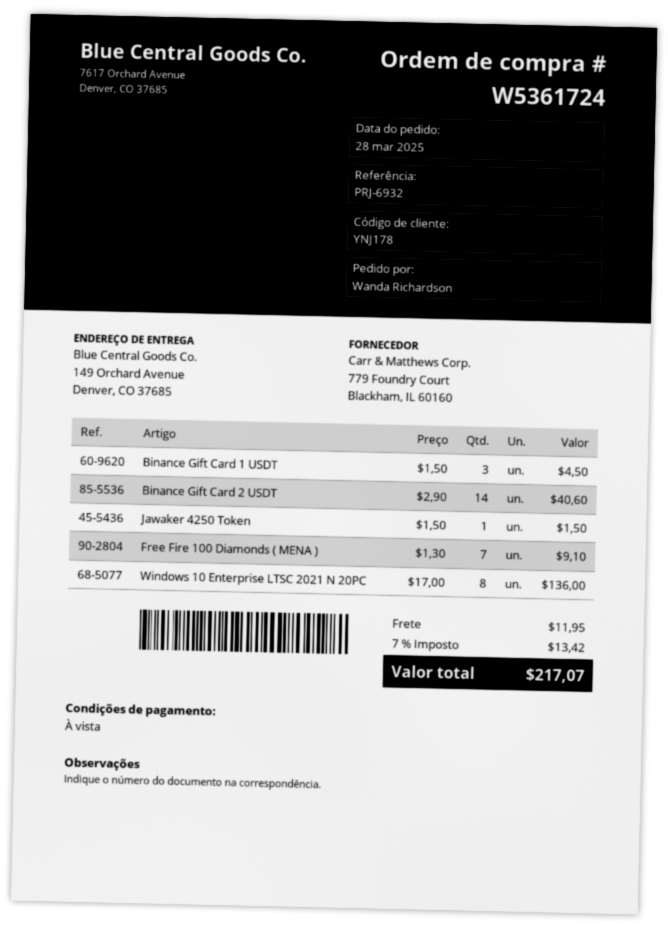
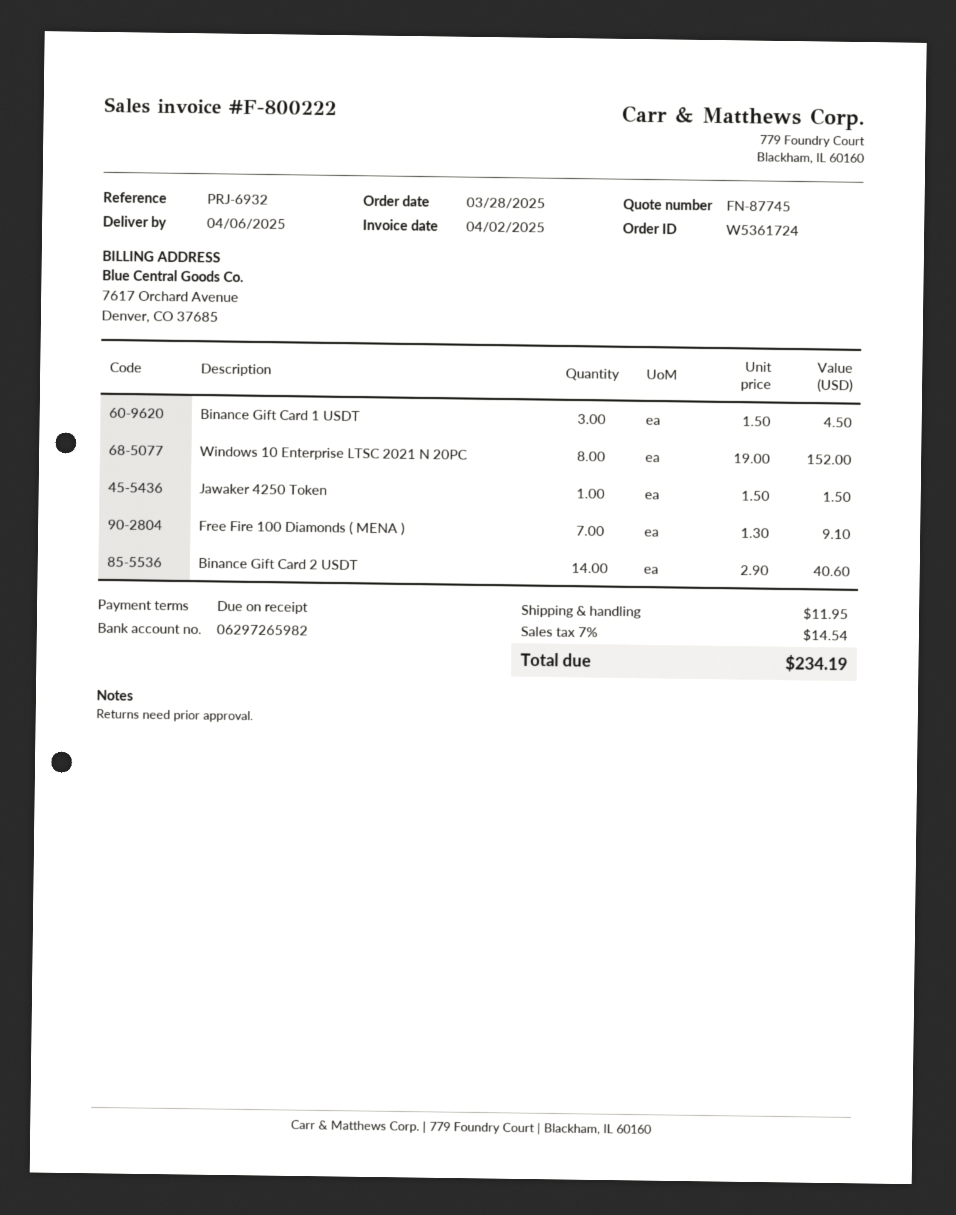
Windows 10 Enterprise LTSC 2021 N 20PC: 8 x 17.00 = 136.00 -> 8 x 19.00 = 152.00
tax: 7% = 13.42 -> 7% = 14.54
total: 217.07 -> 234.19

